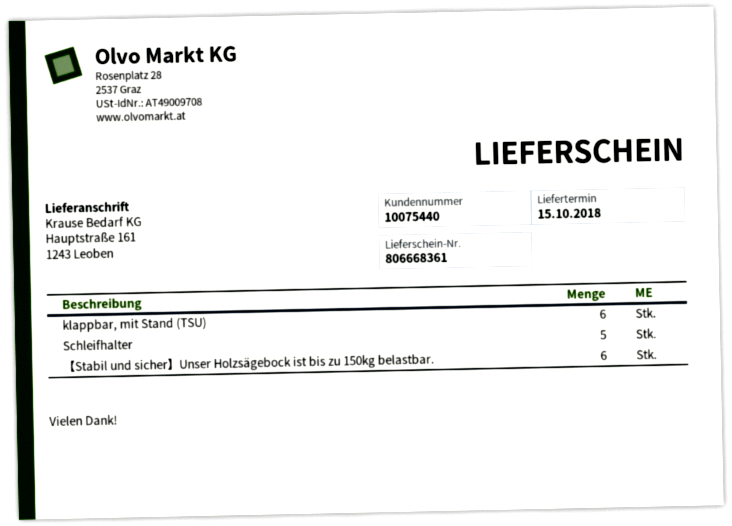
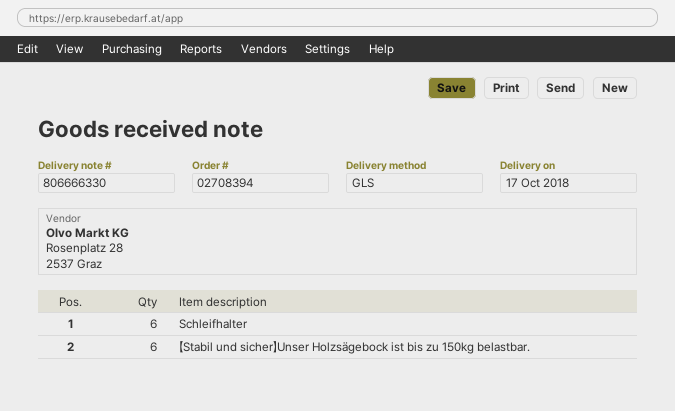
delivery note number: 806668361 -> 806666330
delivery date: 2018-10-15 -> 2018-10-17
klappbar, mit Stand (TSU): 6 -> none
Schleifhalter: 5 -> 6

